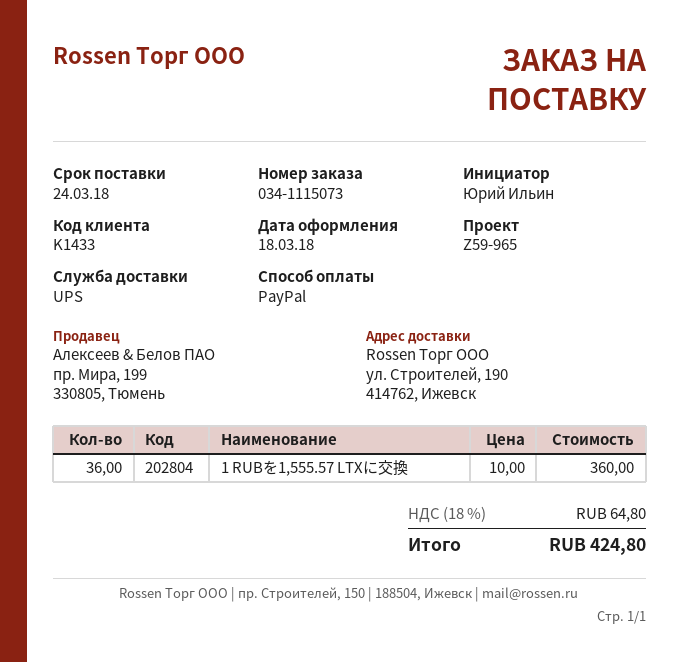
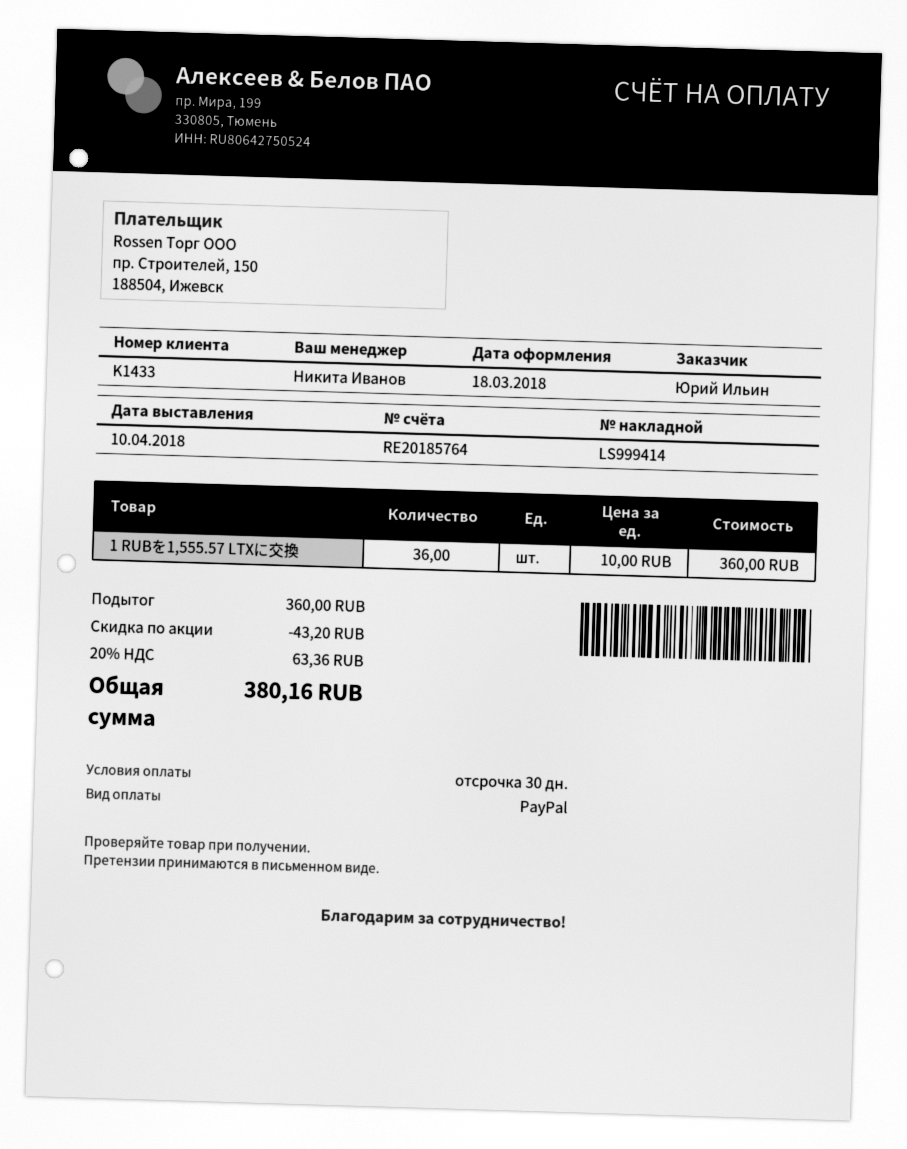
discount: none -> 43.20
tax: 18% = 64.80 -> 20% = 63.36
total: 424.80 -> 380.16

